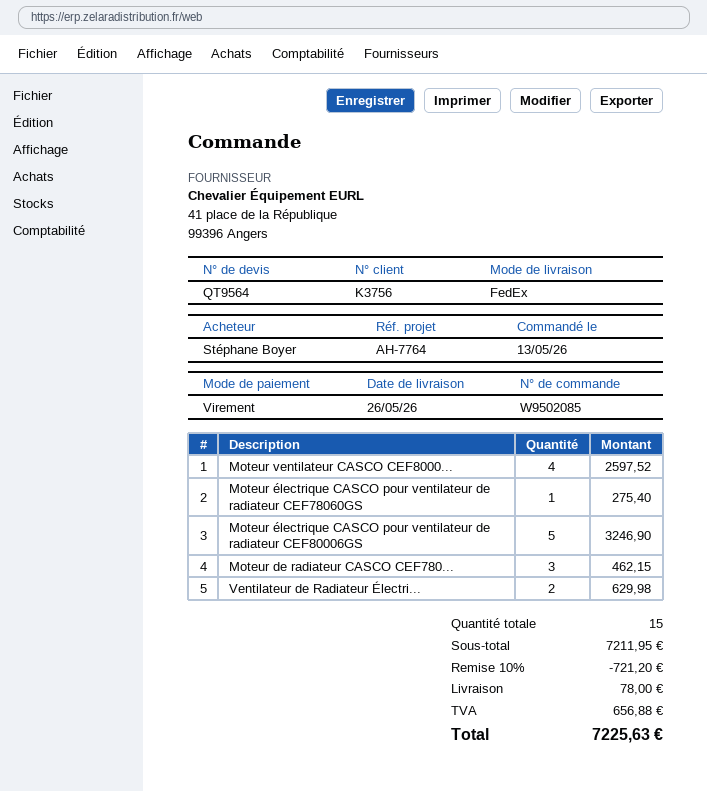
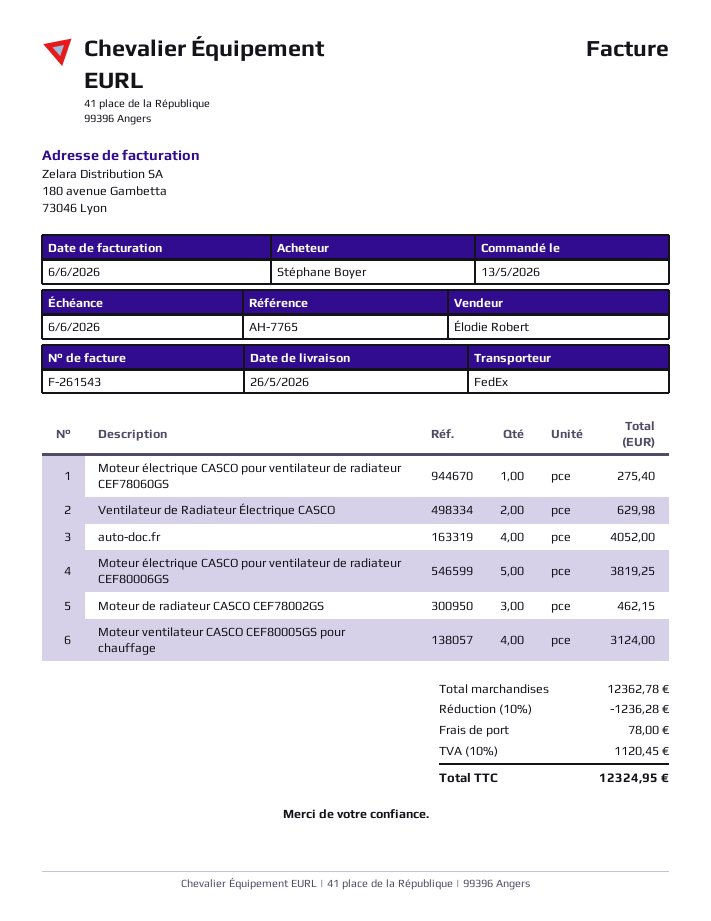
reference: AH-7764 -> AH-7765
Moteur ventilateur CASCO CEF8000...: 4 for 2597.52 -> 4 for 3124.00
Moteur électrique CASCO pour ventilateur de radiateur CEF80006GS: 5 for 3246.90 -> 5 for 3819.25
auto-doc.fr: none -> 4 for 4052.00
subtotal: 7211.95 -> 12362.78
discount: 10% = 721.20 -> 10% = 1236.28
tax: 656.88 -> 1120.45
total: 7225.63 -> 12324.95

